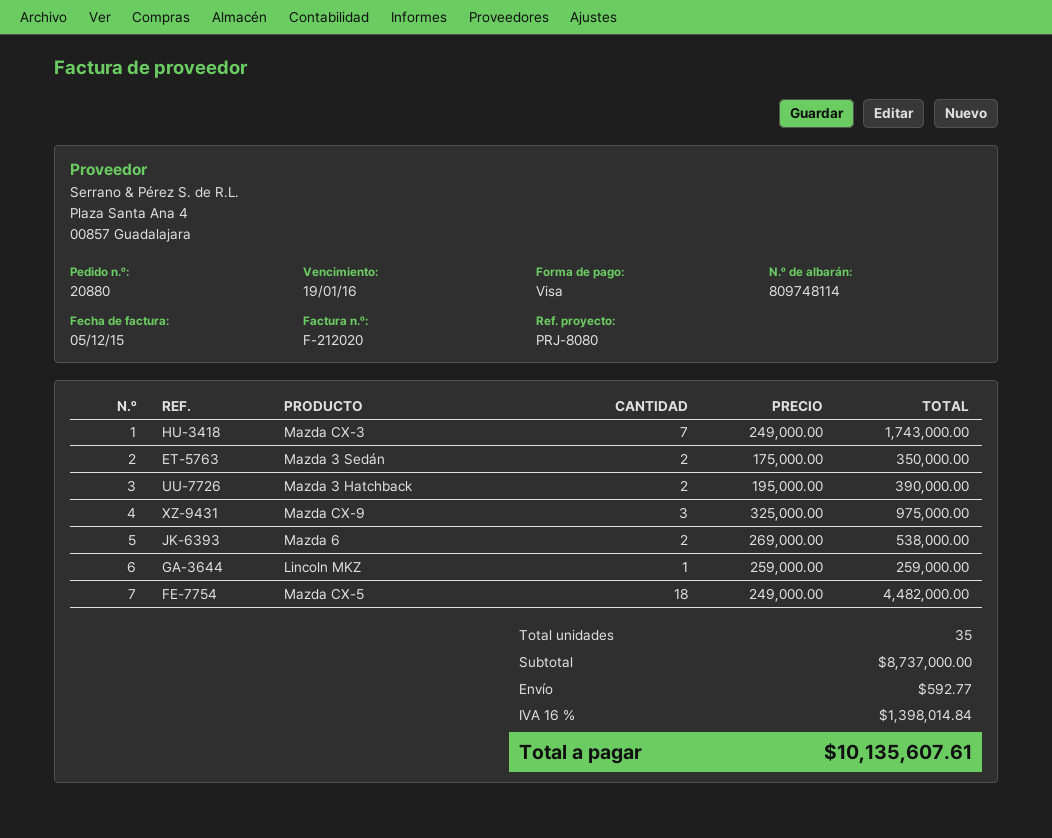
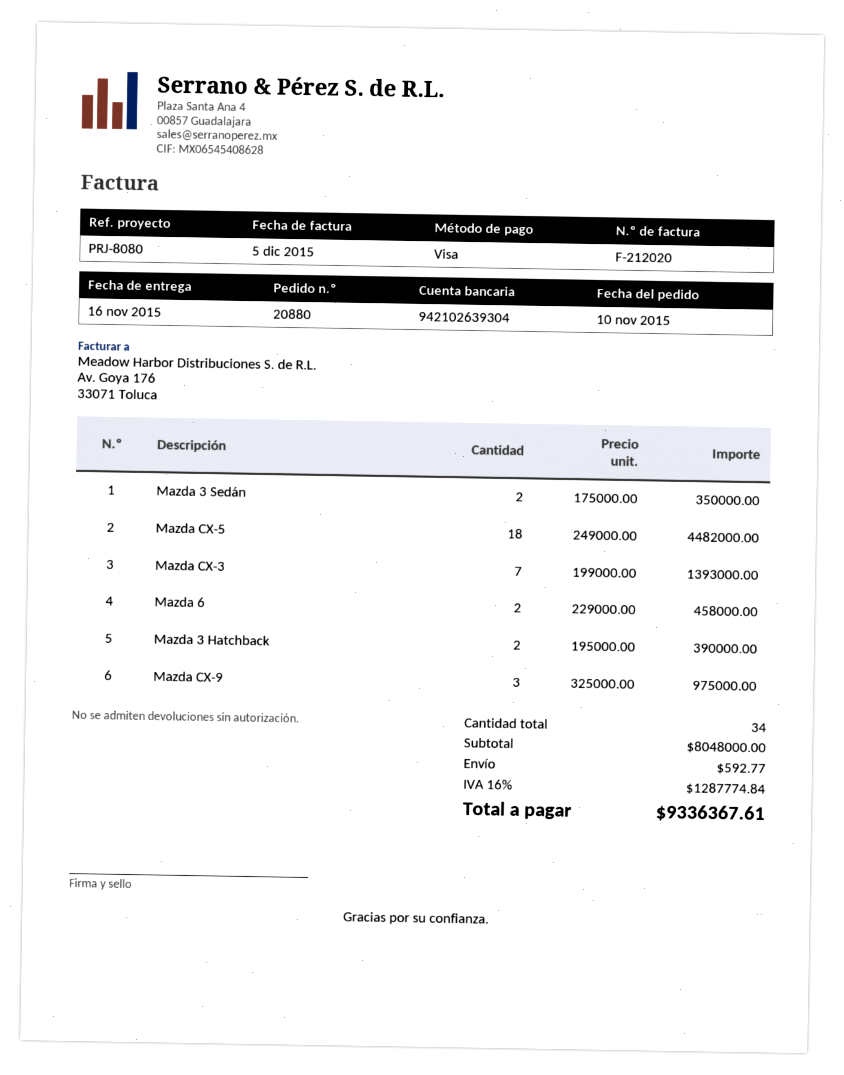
Mazda CX-3: 7 x 249000.00 = 1743000.00 -> 7 x 199000.00 = 1393000.00
Mazda 6: 2 x 269000.00 = 538000.00 -> 2 x 229000.00 = 458000.00
Lincoln MKZ: 1 x 259000.00 = 259000.00 -> none
total quantity: 35 -> 34
subtotal: 8737000.00 -> 8048000.00
tax: 16% = 1398014.84 -> 16% = 1287774.84
total: 10135607.61 -> 9336367.61

